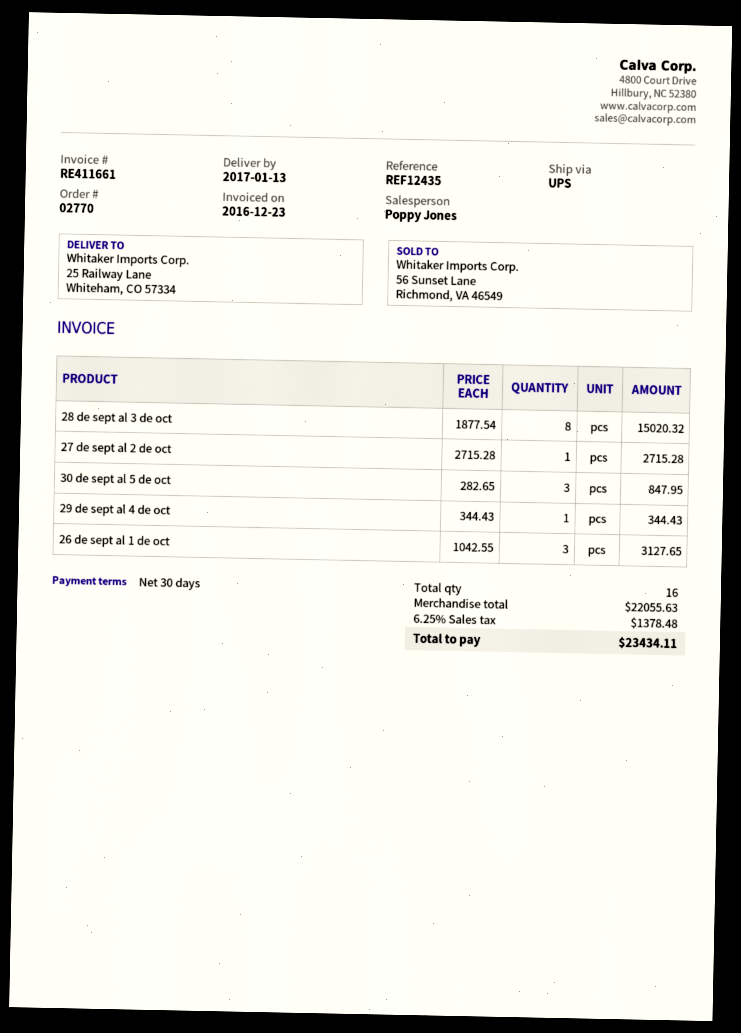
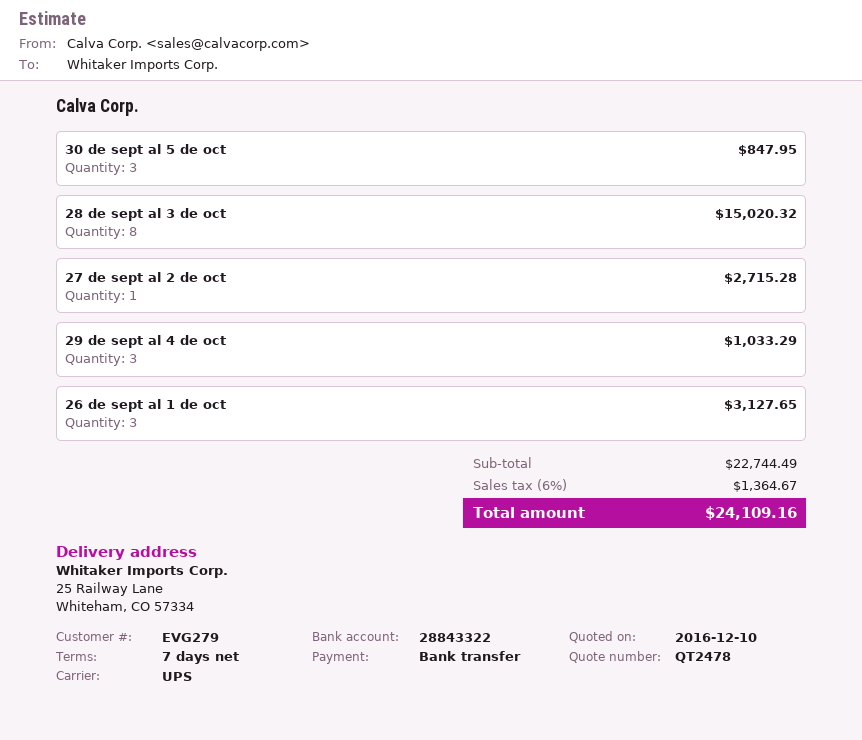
payment terms: 30 days -> 7 days
29 de sept al 4 de oct: 1 for 344.43 -> 3 for 1033.29
subtotal: 22055.63 -> 22744.49
tax: 6.25% = 1378.48 -> 6% = 1364.67
total: 23434.11 -> 24109.16

